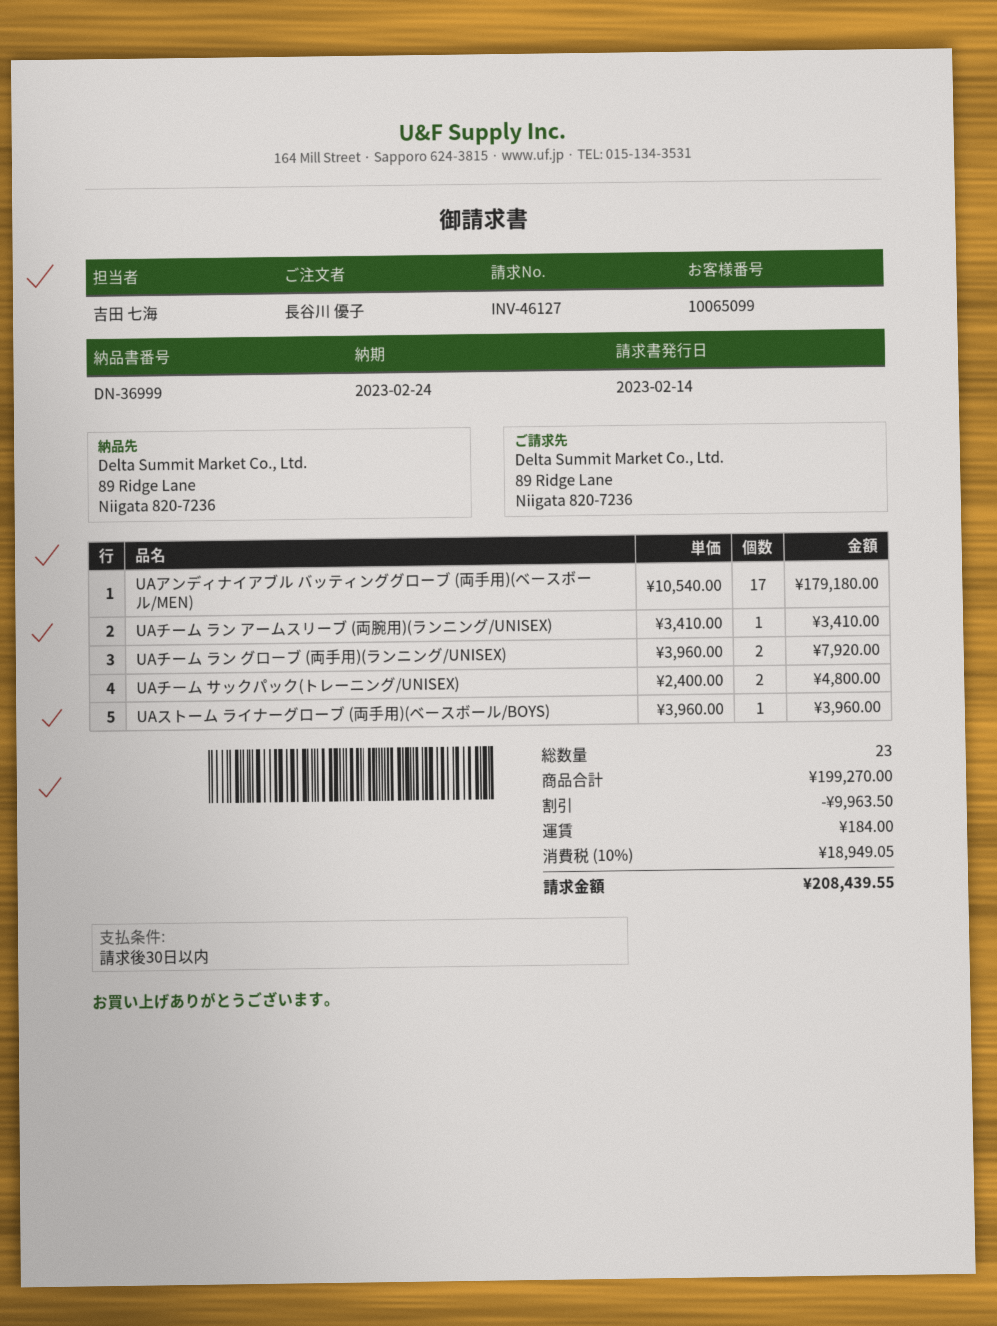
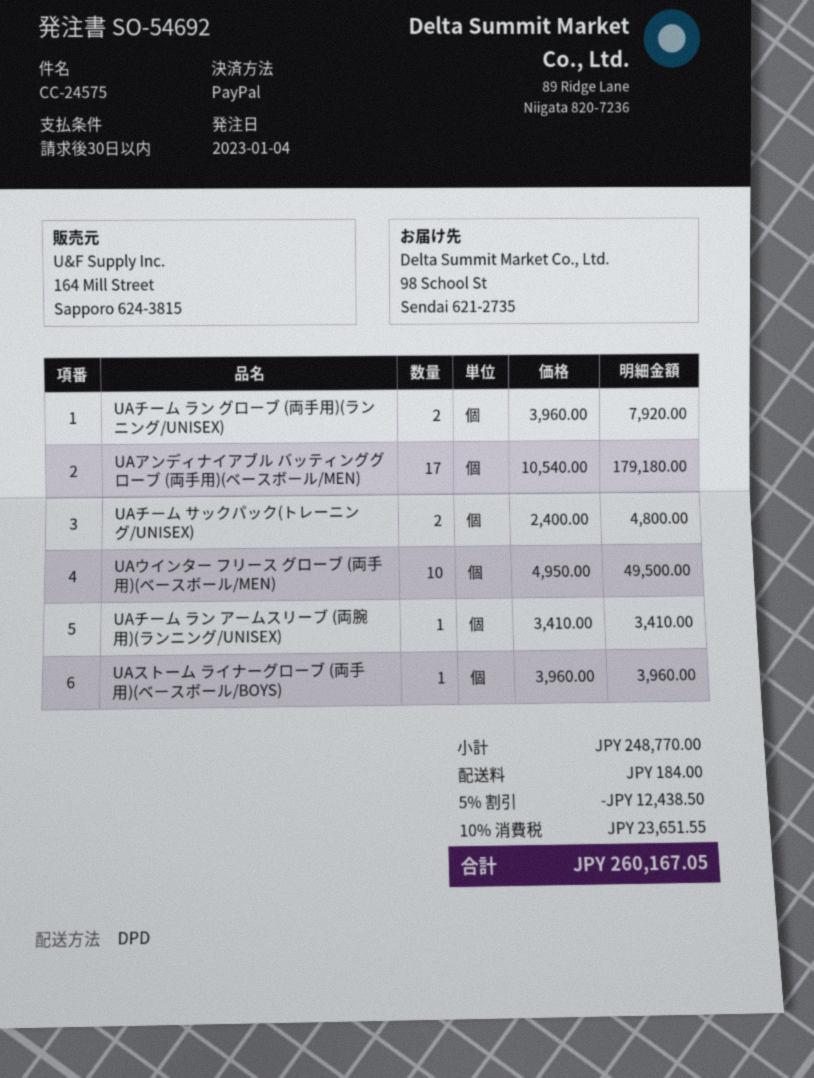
ship to: 89 Ridge Lane, Niigata 820-7236 -> 98 School St, Sendai 621-2735
UAウインター フリース グローブ (両手用)(ベースボール/MEN): none -> 10 x 4950.00 = 49500.00
subtotal: 199270.00 -> 248770.00
discount: 9963.50 -> 12438.50
tax: 10% = 18949.05 -> 10% = 23651.55
total: 208439.55 -> 260167.05

